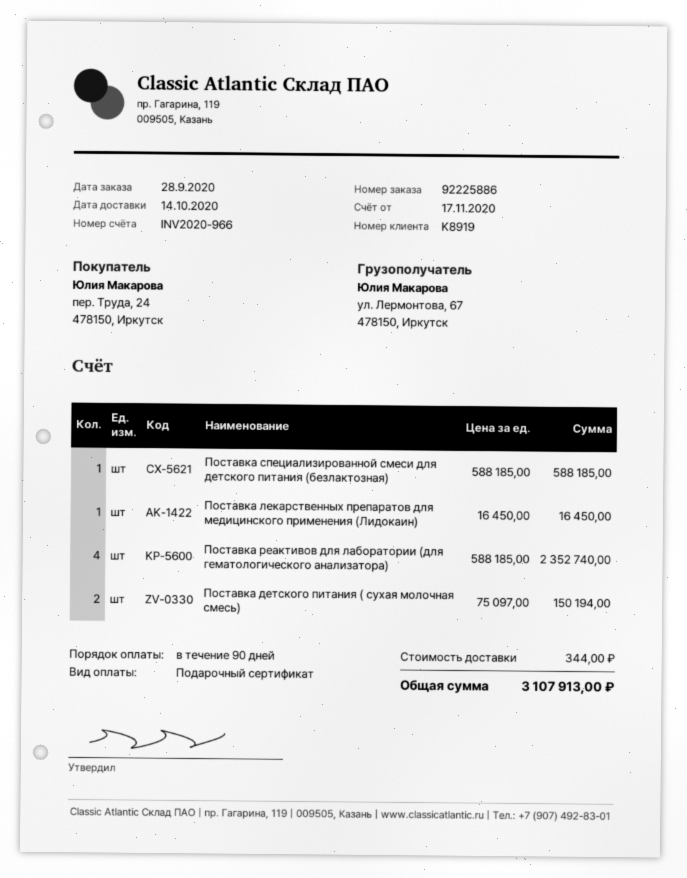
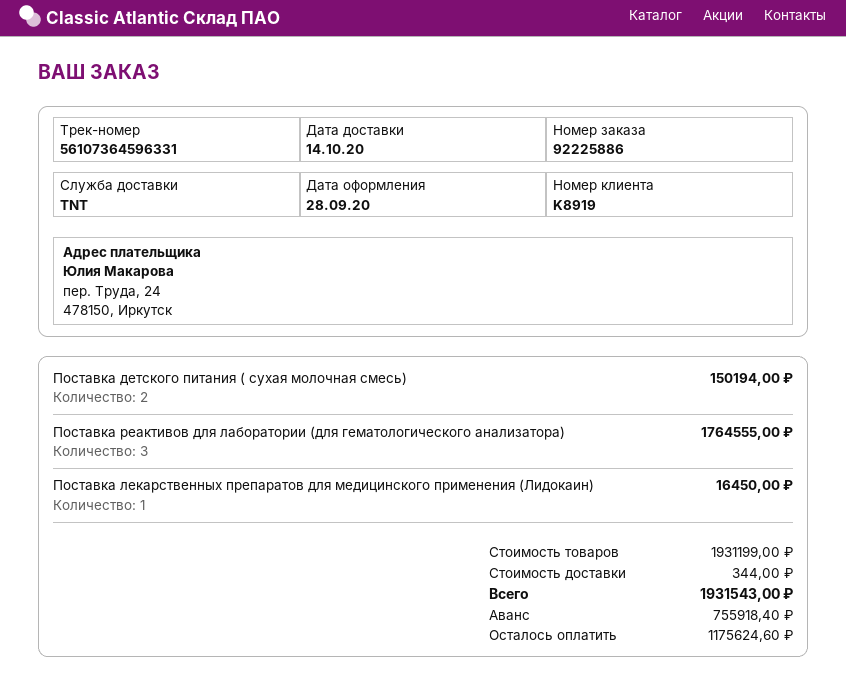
Поставка специализированной смеси для детского питания (безлактозная): 1 for 588185.00 -> none
Поставка реактивов для лаборатории (для гематологического анализатора): 4 for 2352740.00 -> 3 for 1764555.00
total: 3107913.00 -> 1931543.00

